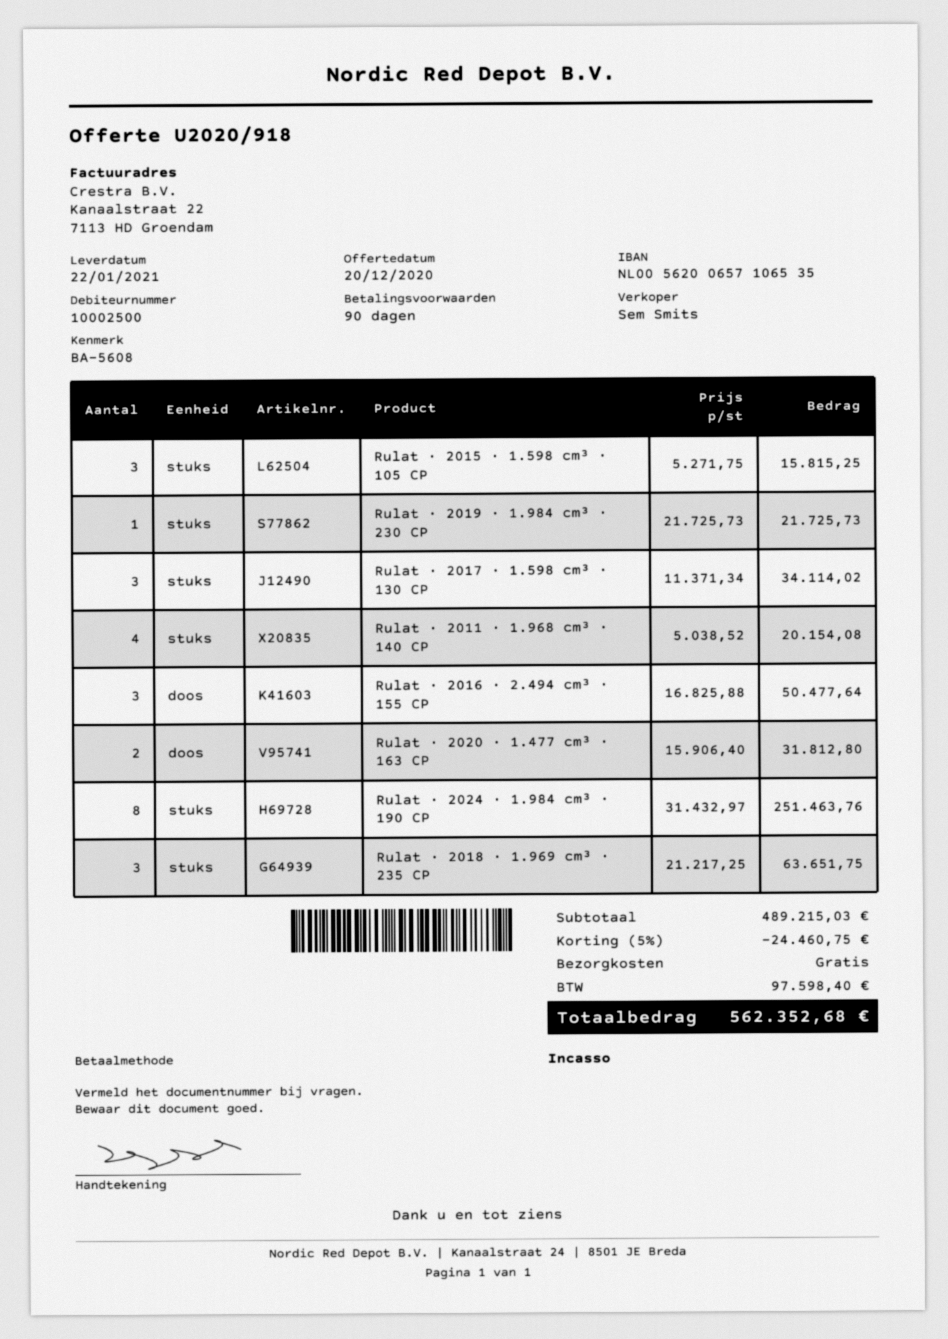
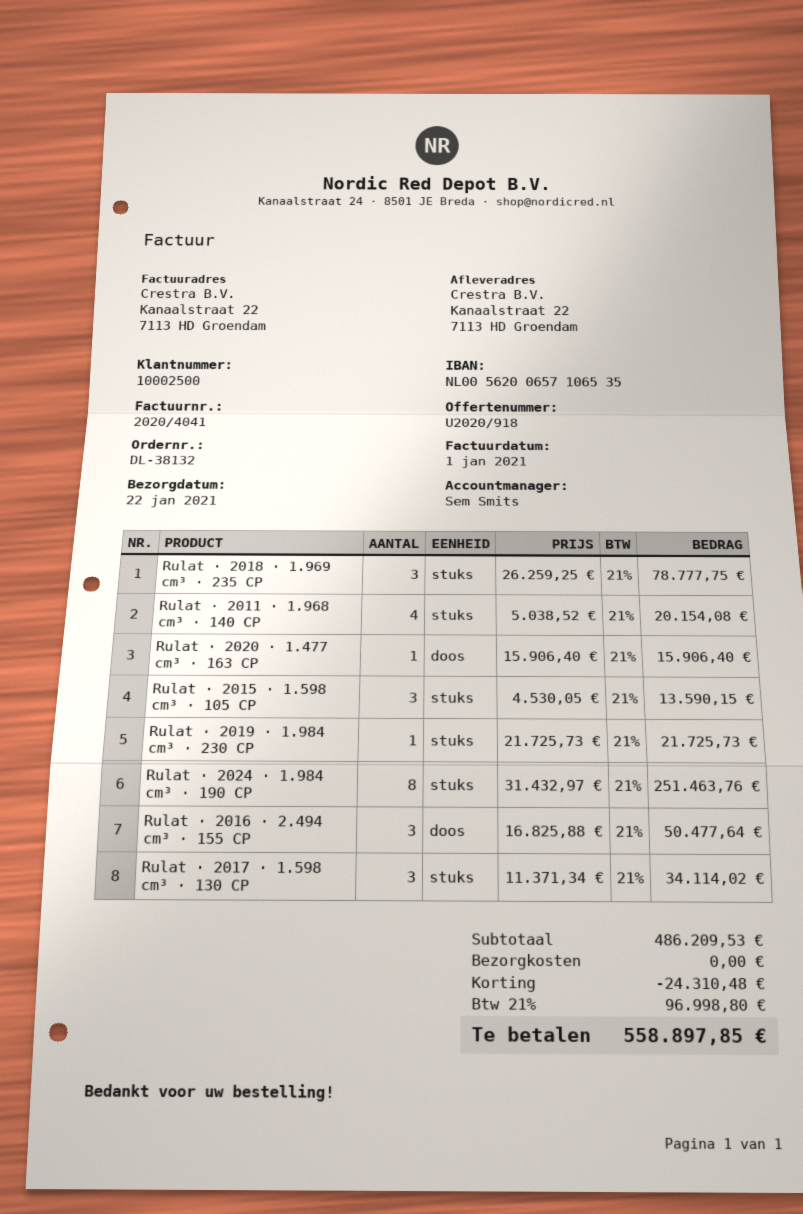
Rulat · 2015 · 1.598 cm³ · 105 CP: 3 x 5271.75 = 15815.25 -> 3 x 4530.05 = 13590.15
Rulat · 2020 · 1.477 cm³ · 163 CP: 2 x 15906.40 = 31812.80 -> 1 x 15906.40 = 15906.40
Rulat · 2018 · 1.969 cm³ · 235 CP: 3 x 21217.25 = 63651.75 -> 3 x 26259.25 = 78777.75
subtotal: 489215.03 -> 486209.53
discount: 24460.75 -> 24310.48
tax: 97598.40 -> 96998.80
total: 562352.68 -> 558897.85

